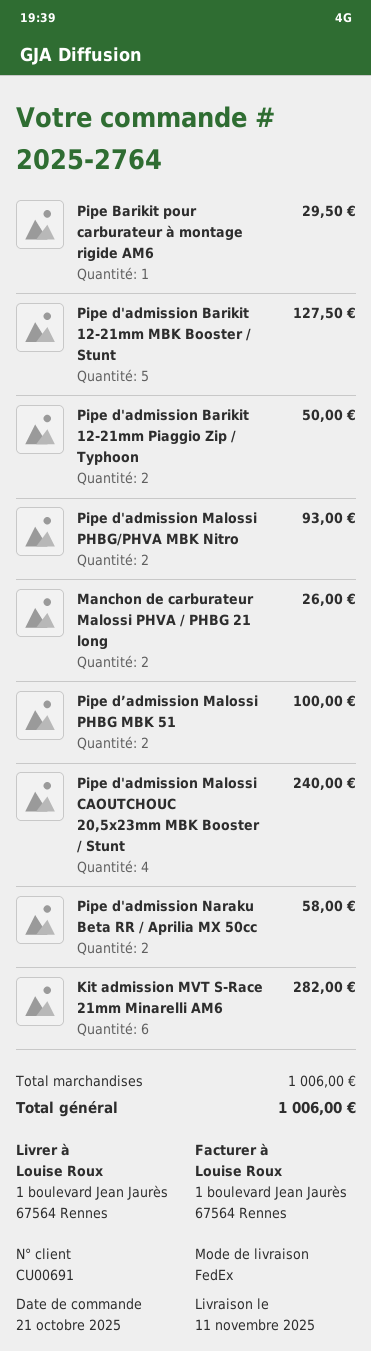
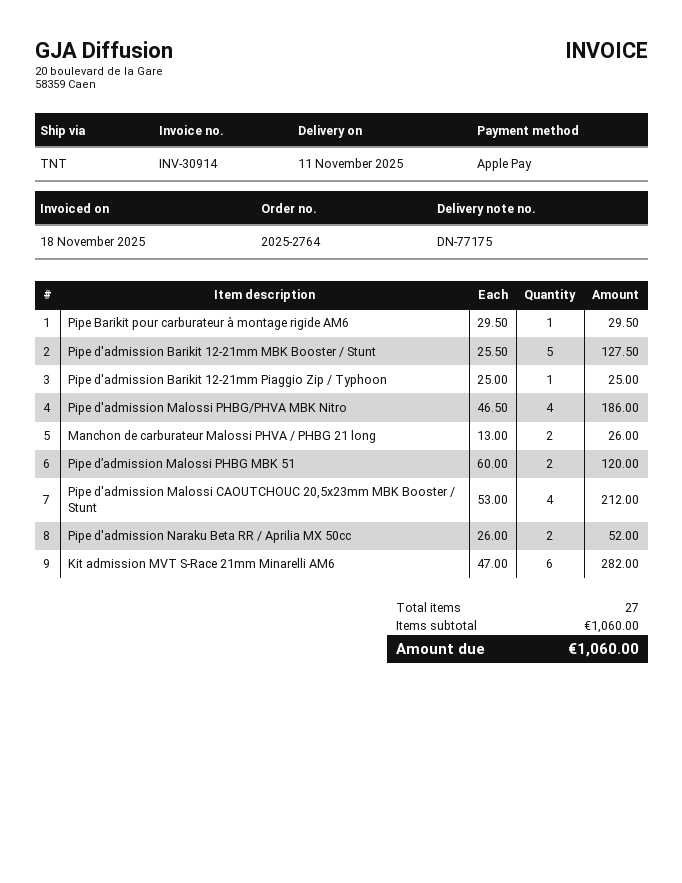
shipping method: FedEx -> TNT
Pipe d'admission Barikit 12-21mm Piaggio Zip / Typhoon: 2 for 50.00 -> 1 for 25.00
Pipe d'admission Malossi PHBG/PHVA MBK Nitro: 2 for 93.00 -> 4 for 186.00
Pipe d’admission Malossi PHBG MBK 51: 2 for 100.00 -> 2 for 120.00
Pipe d'admission Malossi CAOUTCHOUC 20,5x23mm MBK Booster / Stunt: 4 for 240.00 -> 4 for 212.00
Pipe d'admission Naraku Beta RR / Aprilia MX 50cc: 2 for 58.00 -> 2 for 52.00
subtotal: 1006.00 -> 1060.00
total: 1006.00 -> 1060.00

